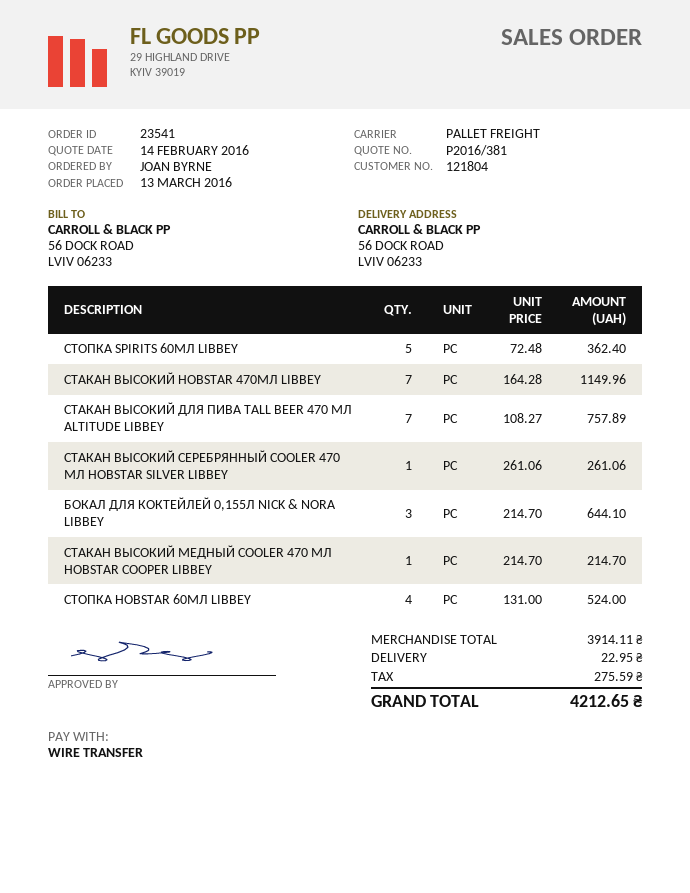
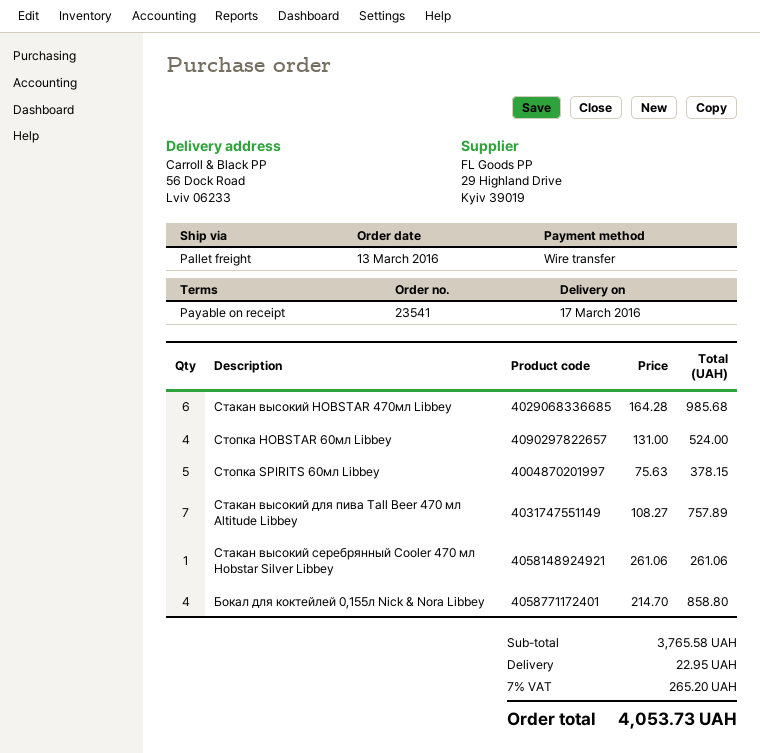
СТОПКА SPIRITS 60МЛ LIBBEY: 5 x 72.48 = 362.40 -> 5 x 75.63 = 378.15
СТАКАН ВЫСОКИЙ HOBSTAR 470МЛ LIBBEY: 7 x 164.28 = 1149.96 -> 6 x 164.28 = 985.68
БОКАЛ ДЛЯ КОКТЕЙЛЕЙ 0,155Л NICK & NORA LIBBEY: 3 x 214.70 = 644.10 -> 4 x 214.70 = 858.80
СТАКАН ВЫСОКИЙ МЕДНЫЙ COOLER 470 МЛ HOBSTAR COOPER LIBBEY: 1 x 214.70 = 214.70 -> none
subtotal: 3914.11 -> 3765.58
tax: 275.59 -> 265.20
total: 4212.65 -> 4053.73

